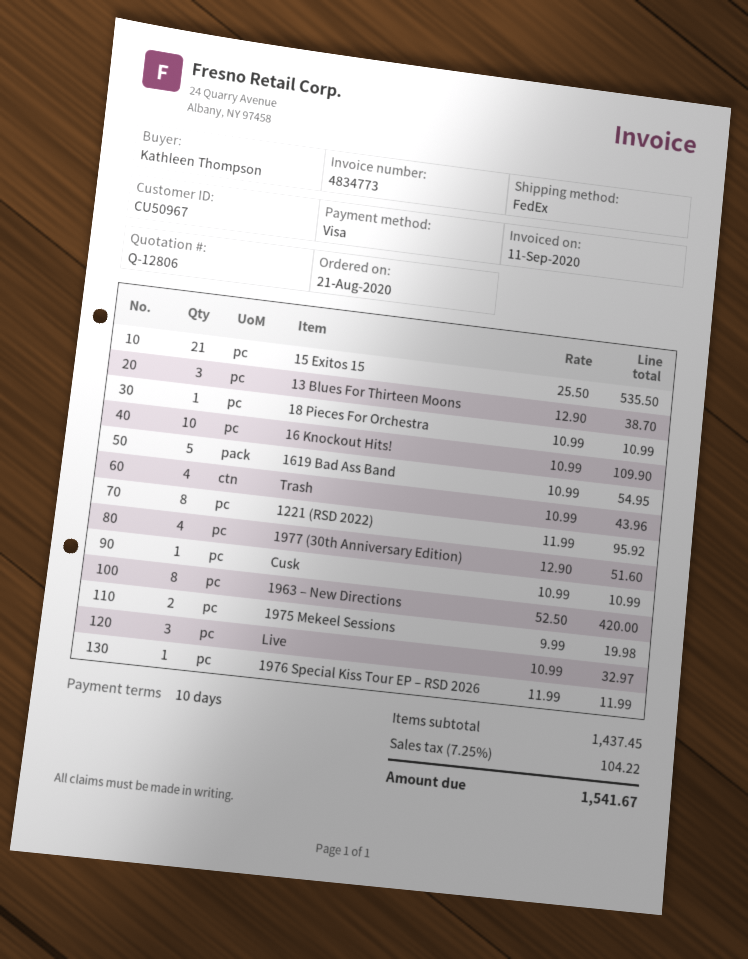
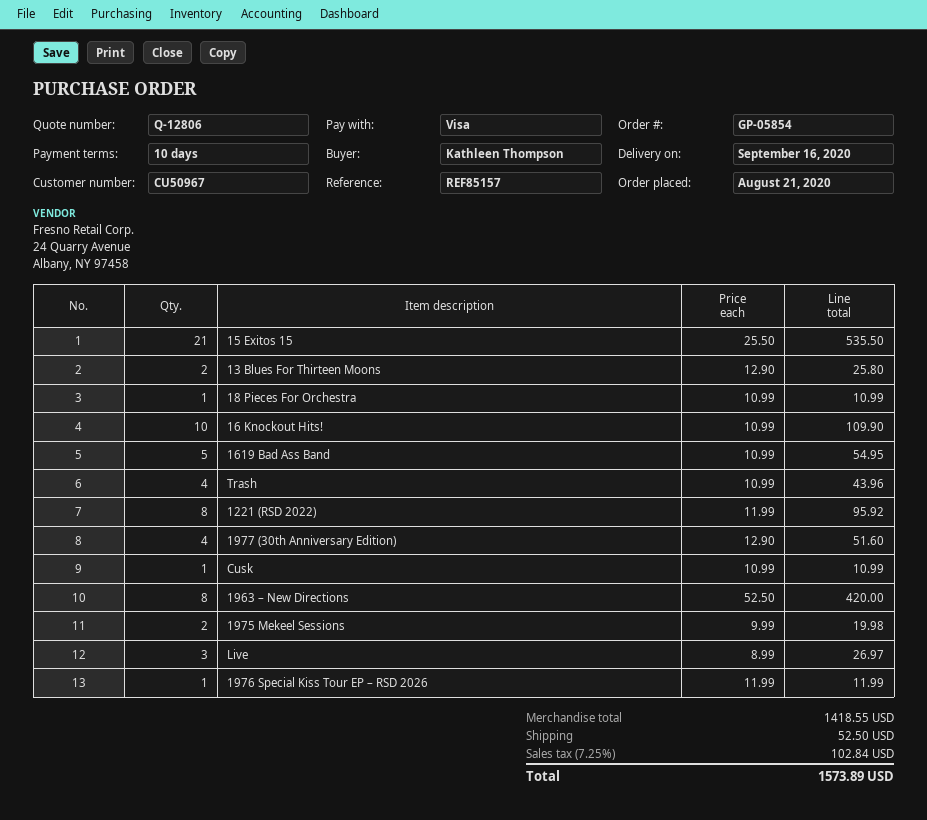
13 Blues For Thirteen Moons: 3 x 12.90 = 38.70 -> 2 x 12.90 = 25.80
Live: 3 x 10.99 = 32.97 -> 3 x 8.99 = 26.97
subtotal: 1437.45 -> 1418.55
shipping: none -> 52.50
tax: 7.25% = 104.22 -> 7.25% = 102.84
total: 1541.67 -> 1573.89

